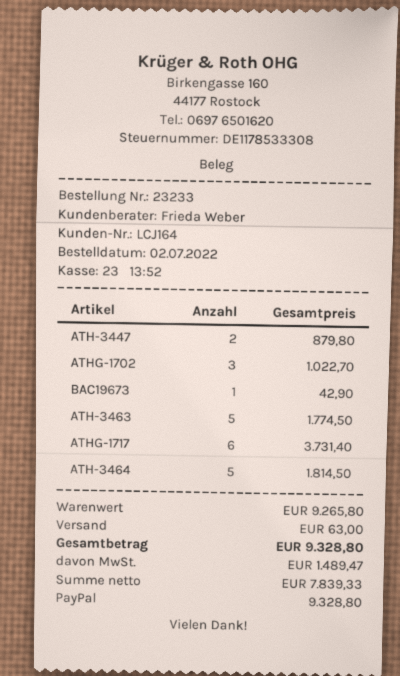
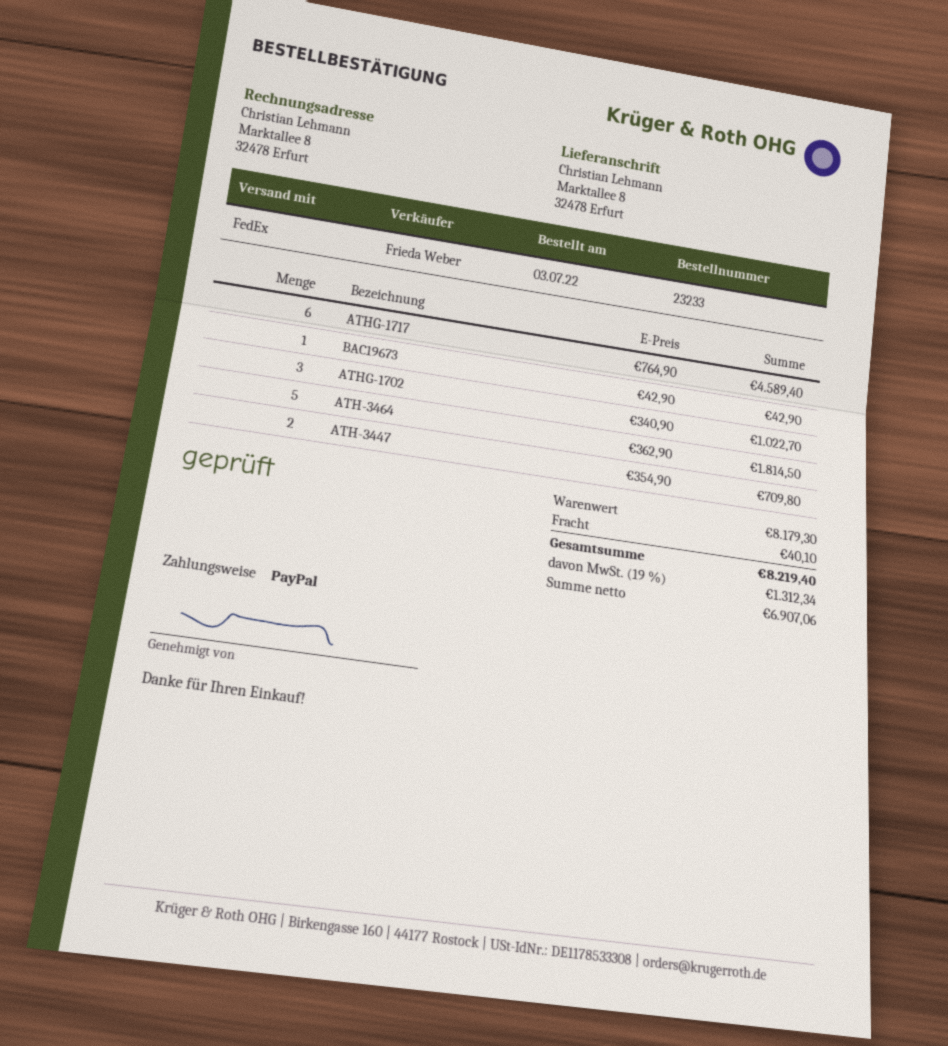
order date: 2022-07-02 -> 2022-07-03
ATH-3447: 2 for 879.80 -> 2 for 709.80
ATH-3463: 5 for 1774.50 -> none
ATHG-1717: 6 for 3731.40 -> 6 for 4589.40
subtotal: 9265.80 -> 8179.30
shipping: 63.00 -> 40.10
net: 7839.33 -> 6907.06
tax: 1489.47 -> 1312.34
total: 9328.80 -> 8219.40

